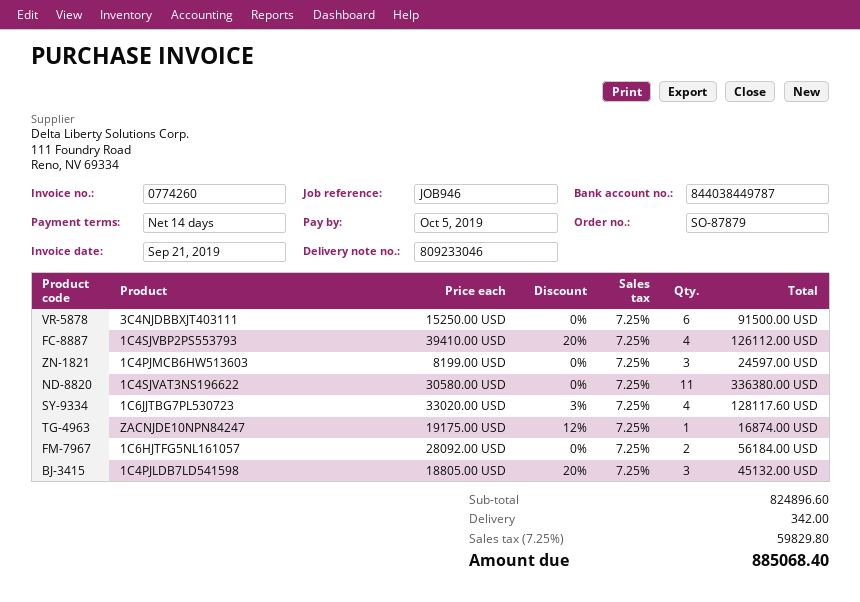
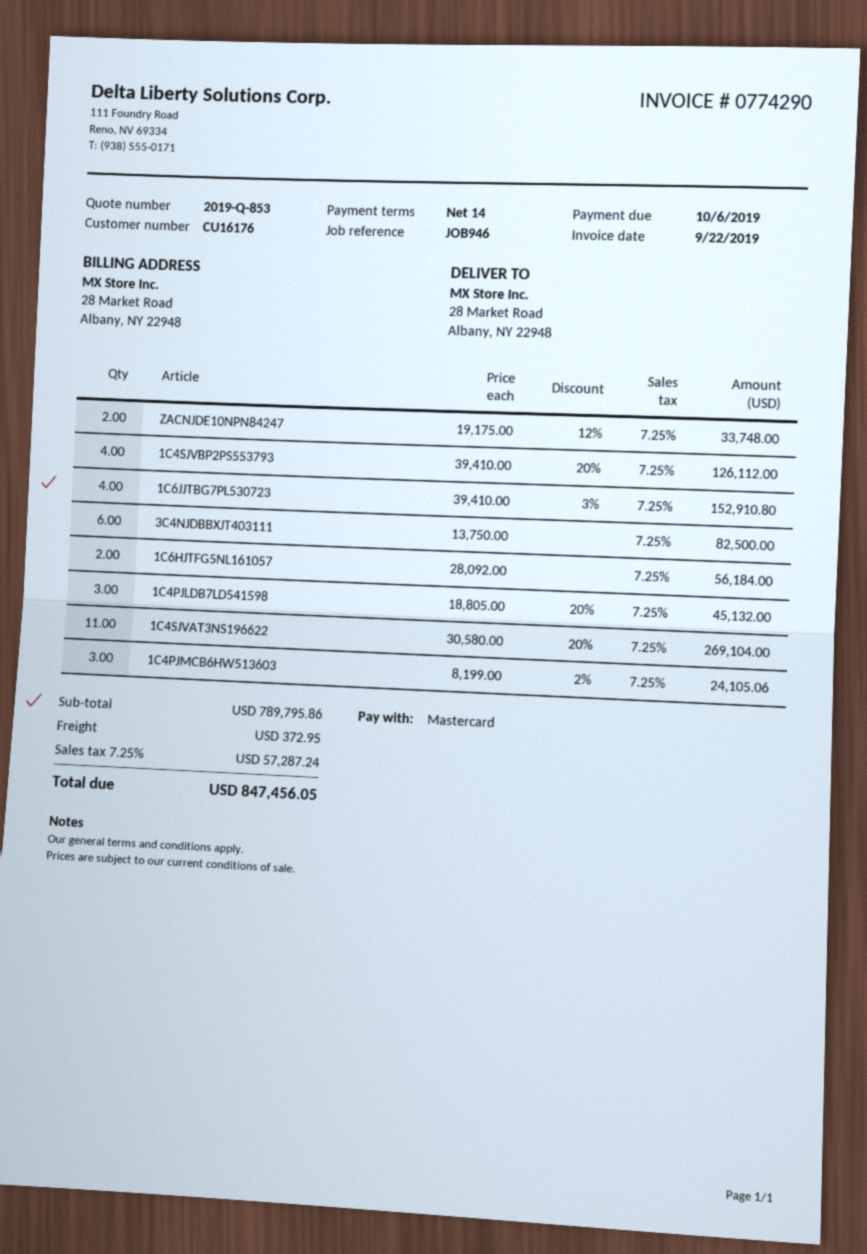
invoice number: 0774260 -> 0774290
invoice date: 2019-09-21 -> 2019-09-22
due date: 2019-10-05 -> 2019-10-06
3C4NJDBBXJT403111: 6 x 15250.00 = 91500.00 -> 6 x 13750.00 = 82500.00
1C4PJMCB6HW513603: 3 x 8199.00 = 24597.00 -> 3 x 8199.00 - 2% = 24105.06
1C4SJVAT3NS196622: 11 x 30580.00 = 336380.00 -> 11 x 30580.00 - 20% = 269104.00
1C6JJTBG7PL530723: 4 x 33020.00 - 3% = 128117.60 -> 4 x 39410.00 - 3% = 152910.80
ZACNJDE10NPN84247: 1 x 19175.00 - 12% = 16874.00 -> 2 x 19175.00 - 12% = 33748.00
subtotal: 824896.60 -> 789795.86
shipping: 342.00 -> 372.95
tax: 7.25% = 59829.80 -> 7.25% = 57287.24
total: 885068.40 -> 847456.05

